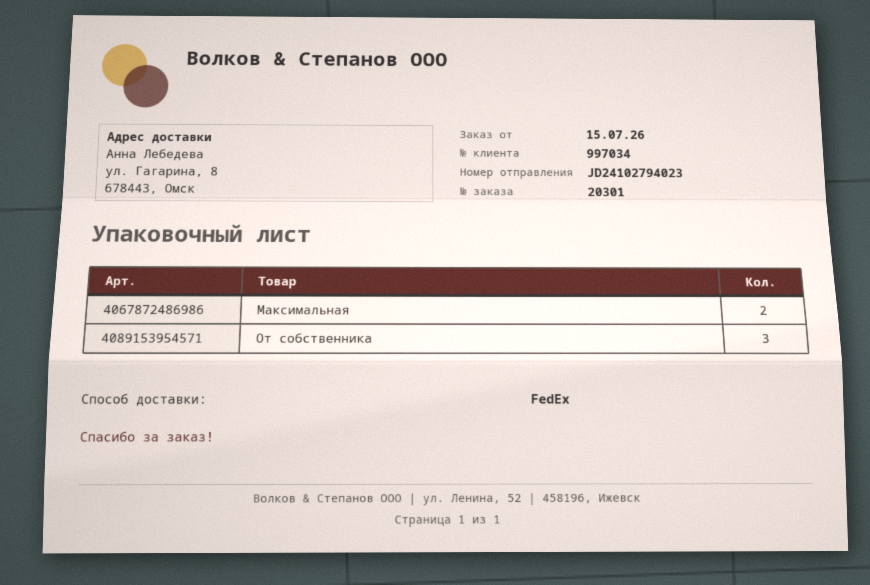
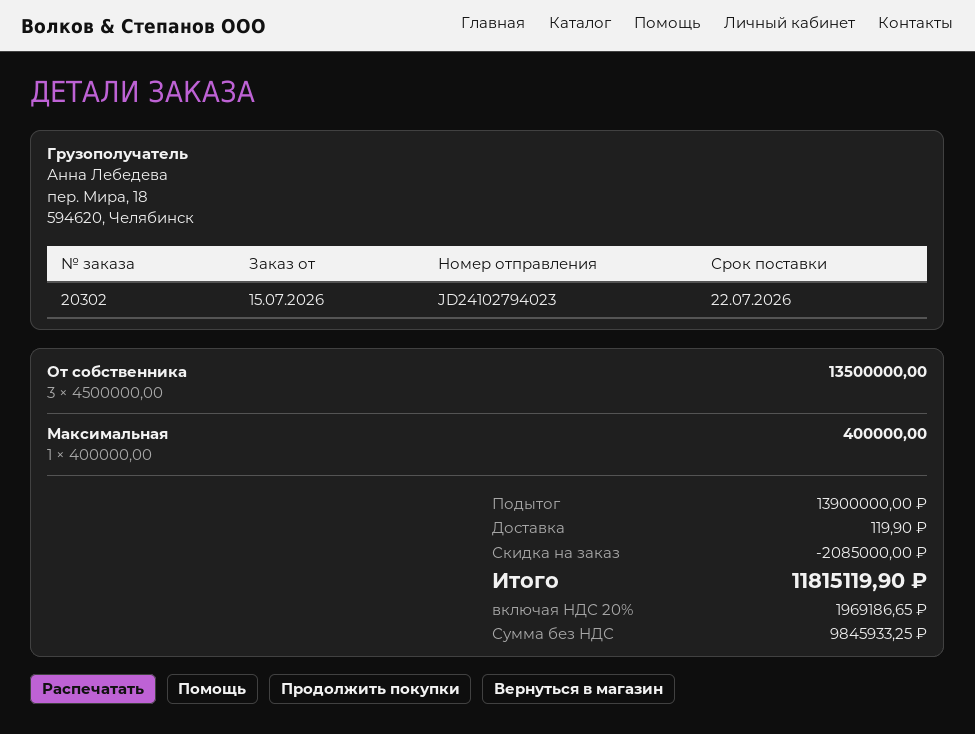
order number: 20301 -> 20302
ship to: ул. Гагарина, 8, 678443, Омск -> пер. Мира, 18, 594620, Челябинск
Максимальная: 2 -> 1

